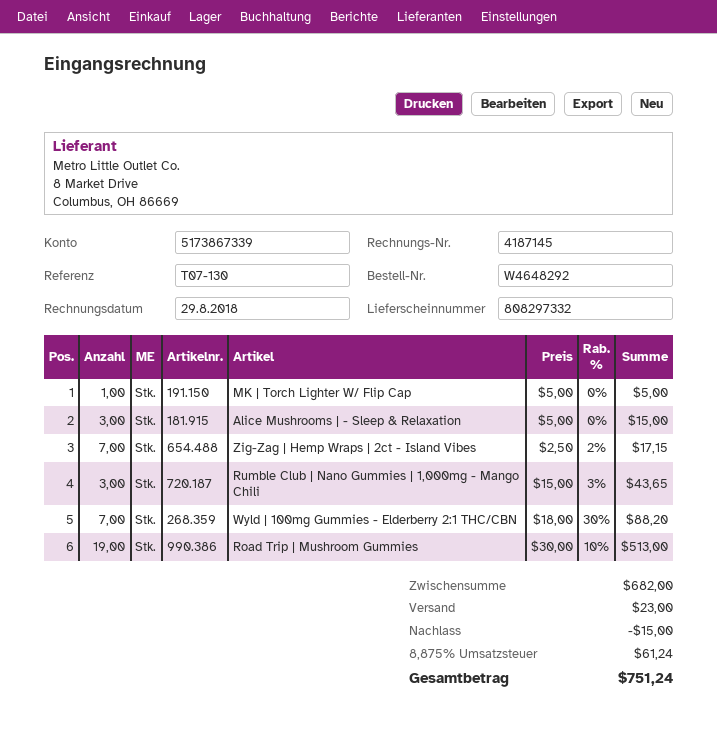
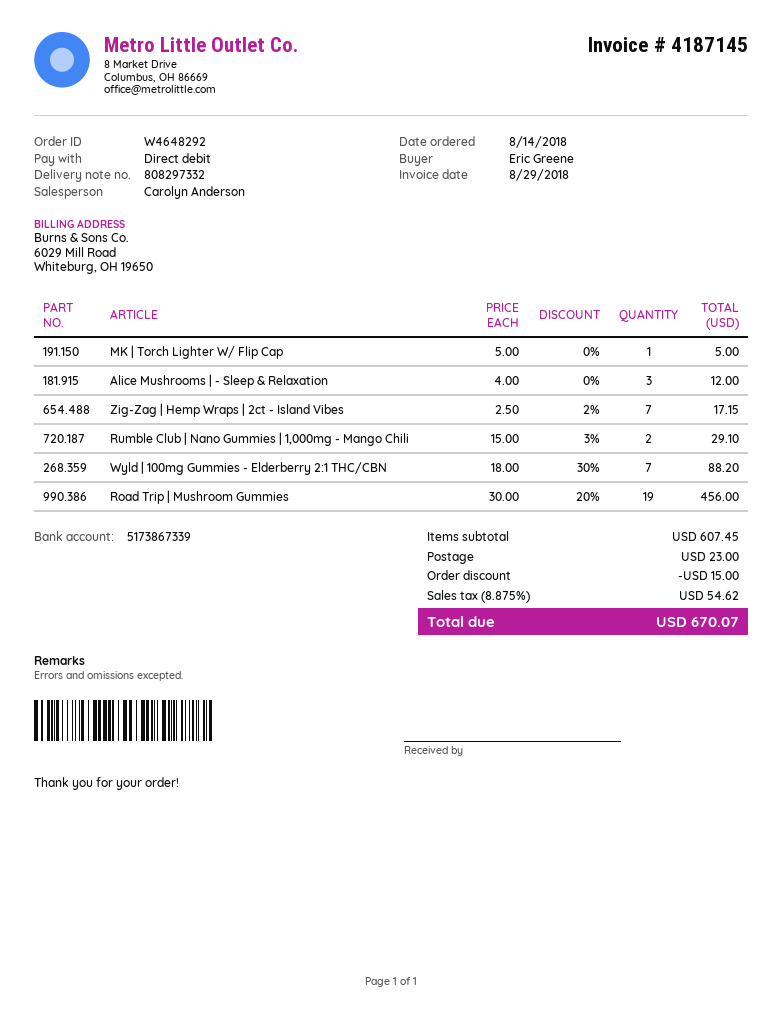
Alice Mushrooms | - Sleep & Relaxation: 3 x 5.00 = 15.00 -> 3 x 4.00 = 12.00
Rumble Club | Nano Gummies | 1,000mg - Mango Chili: 3 x 15.00 - 3% = 43.65 -> 2 x 15.00 - 3% = 29.10
Road Trip | Mushroom Gummies: 19 x 30.00 - 10% = 513.00 -> 19 x 30.00 - 20% = 456.00
subtotal: 682.00 -> 607.45
tax: 8.875% = 61.24 -> 8.875% = 54.62
total: 751.24 -> 670.07

